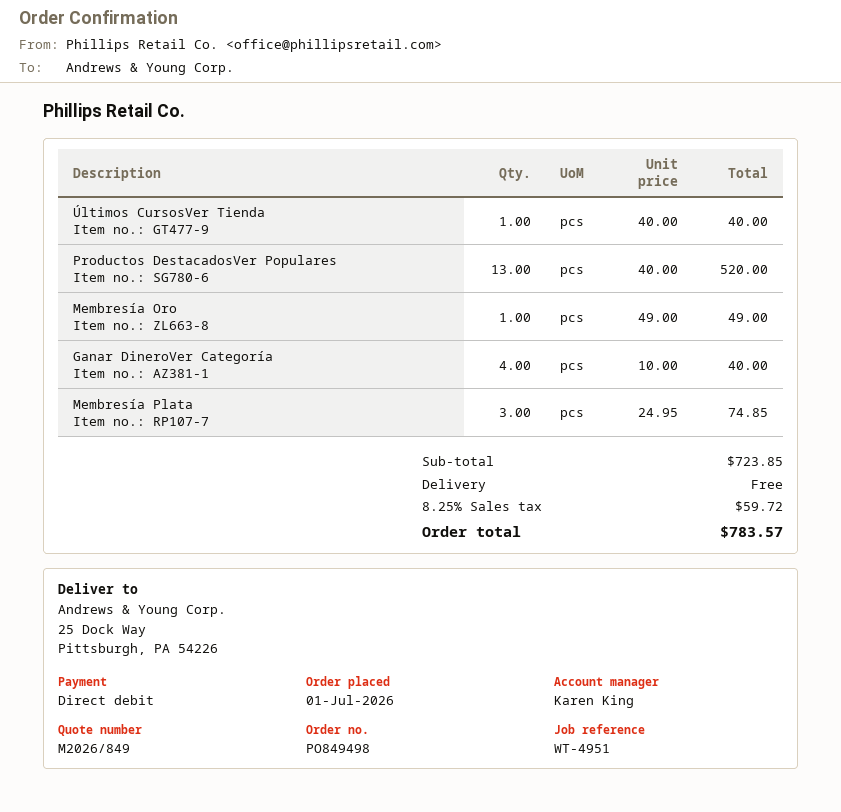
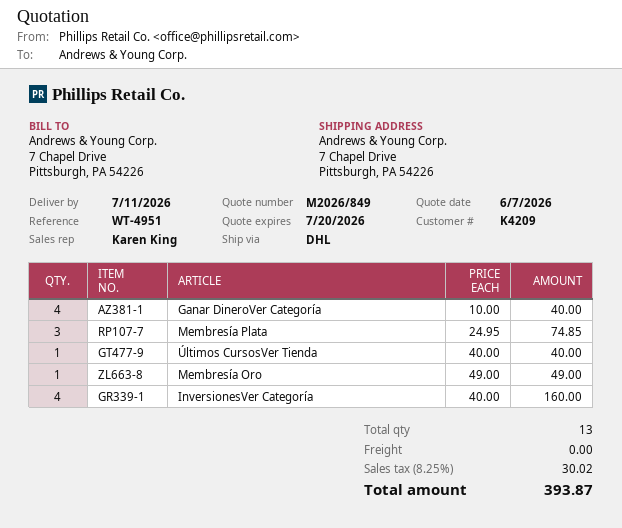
ship to: 25 Dock Way, Pittsburgh, PA 54226 -> 7 Chapel Drive, Pittsburgh, PA 54226
Productos DestacadosVer Populares: 13 x 40.00 = 520.00 -> none
InversionesVer Categoría: none -> 4 x 40.00 = 160.00
tax: 8.25% = 59.72 -> 8.25% = 30.02
total: 783.57 -> 393.87

